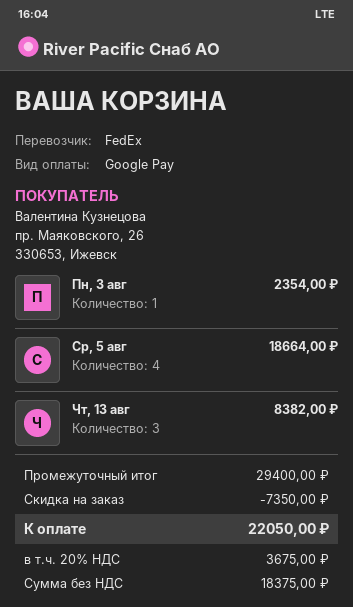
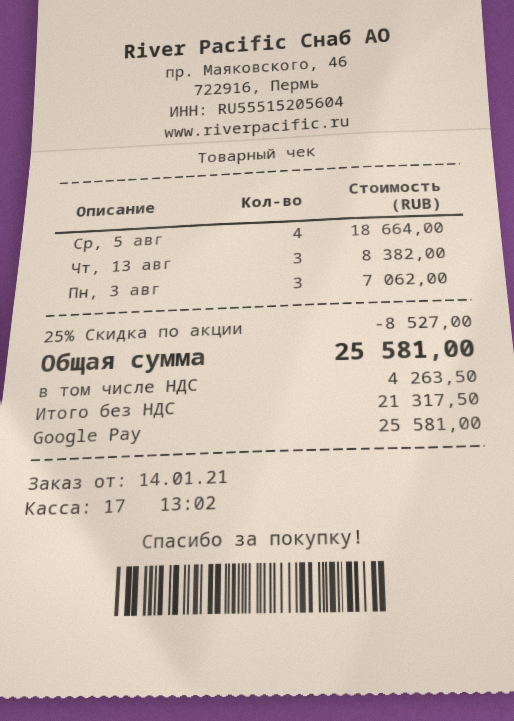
Пн, 3 авг: 1 for 2354.00 -> 3 for 7062.00
discount: 7350.00 -> 8527.00
net: 18375.00 -> 21317.50
tax: 3675.00 -> 4263.50
total: 22050.00 -> 25581.00

